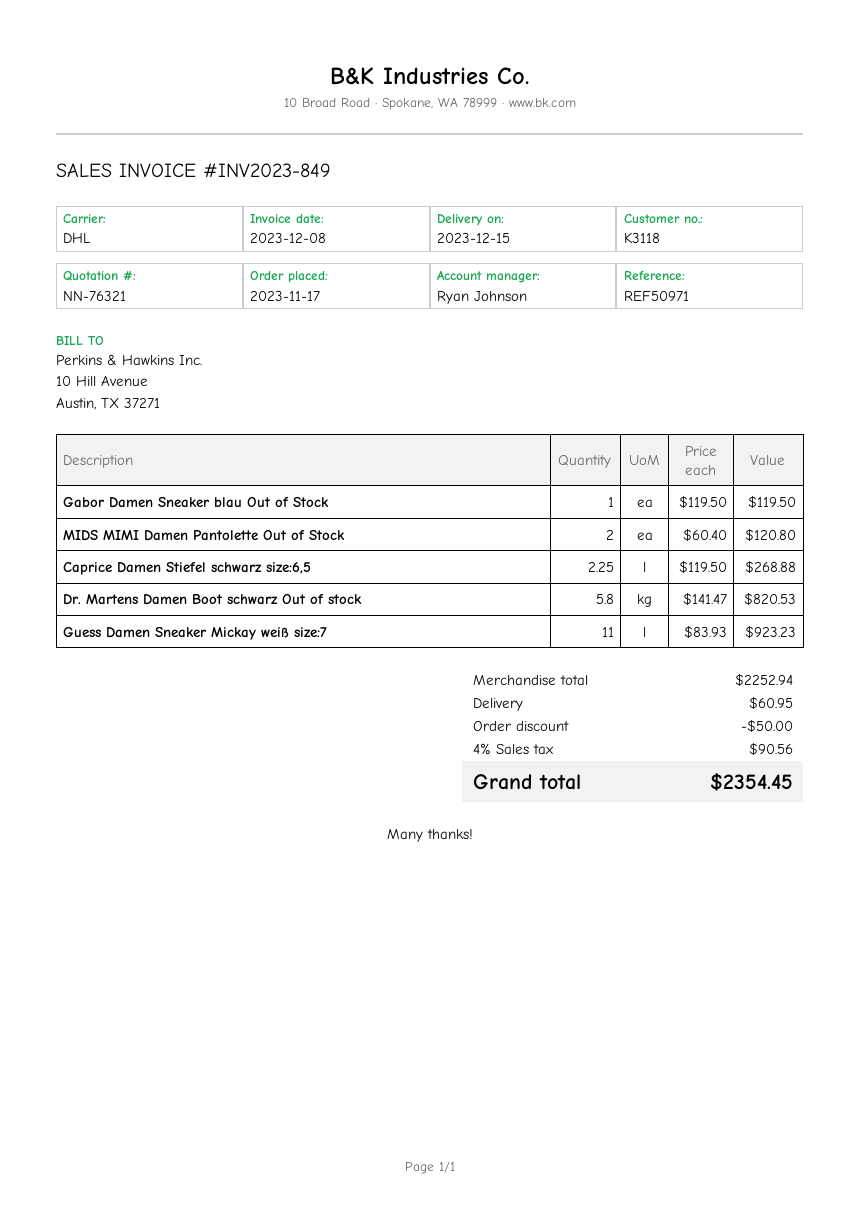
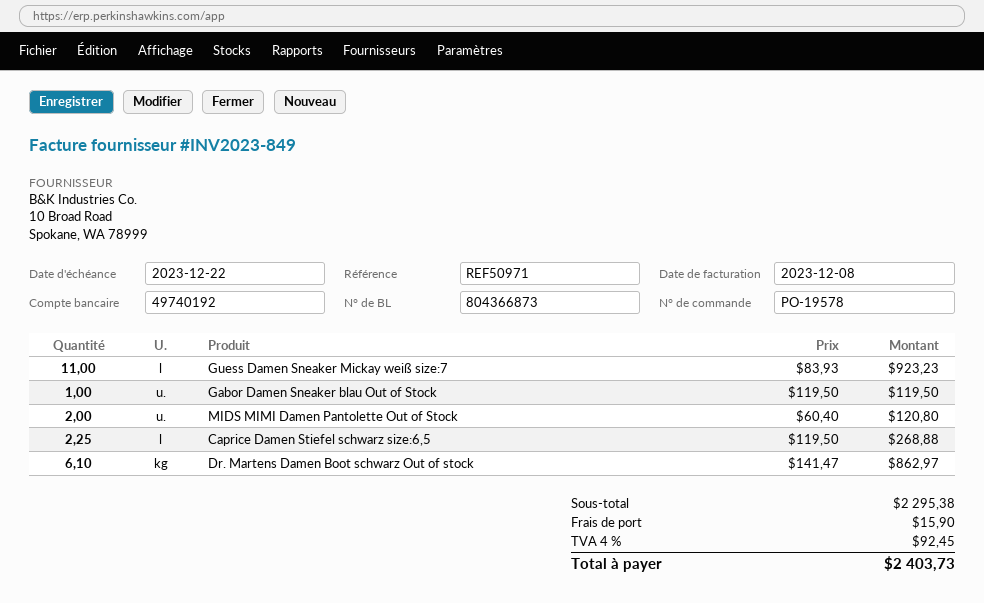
Dr. Martens Damen Boot schwarz Out of stock: 5.8 x 141.47 = 820.53 -> 6.1 x 141.47 = 862.97
subtotal: 2252.94 -> 2295.38
discount: 50.00 -> none
shipping: 60.95 -> 15.90
tax: 4% = 90.56 -> 4% = 92.45
total: 2354.45 -> 2403.73

